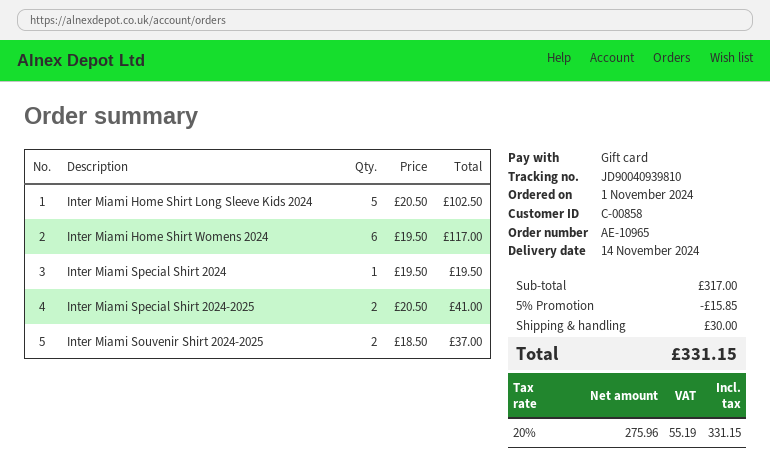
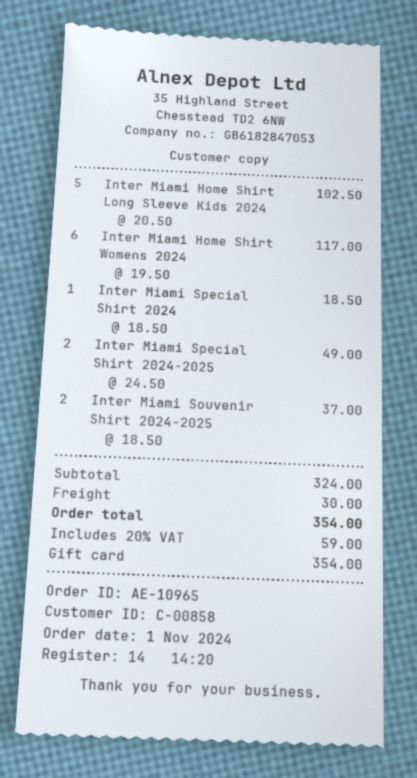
Inter Miami Special Shirt 2024: 1 x 19.50 = 19.50 -> 1 x 18.50 = 18.50
Inter Miami Special Shirt 2024-2025: 2 x 20.50 = 41.00 -> 2 x 24.50 = 49.00
subtotal: 317.00 -> 324.00
discount: 5% = 15.85 -> none
tax: 20% = 55.19 -> 20% = 59.00
total: 331.15 -> 354.00

